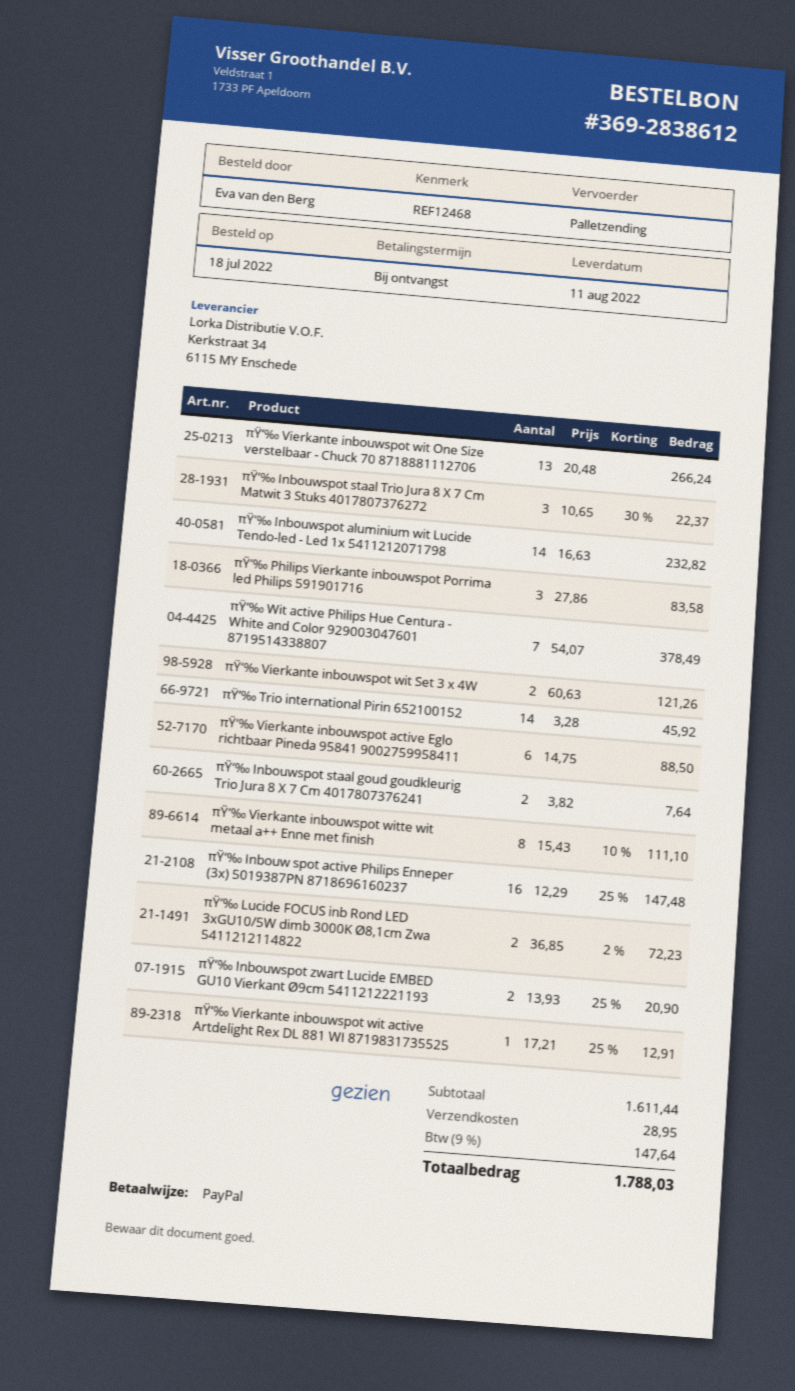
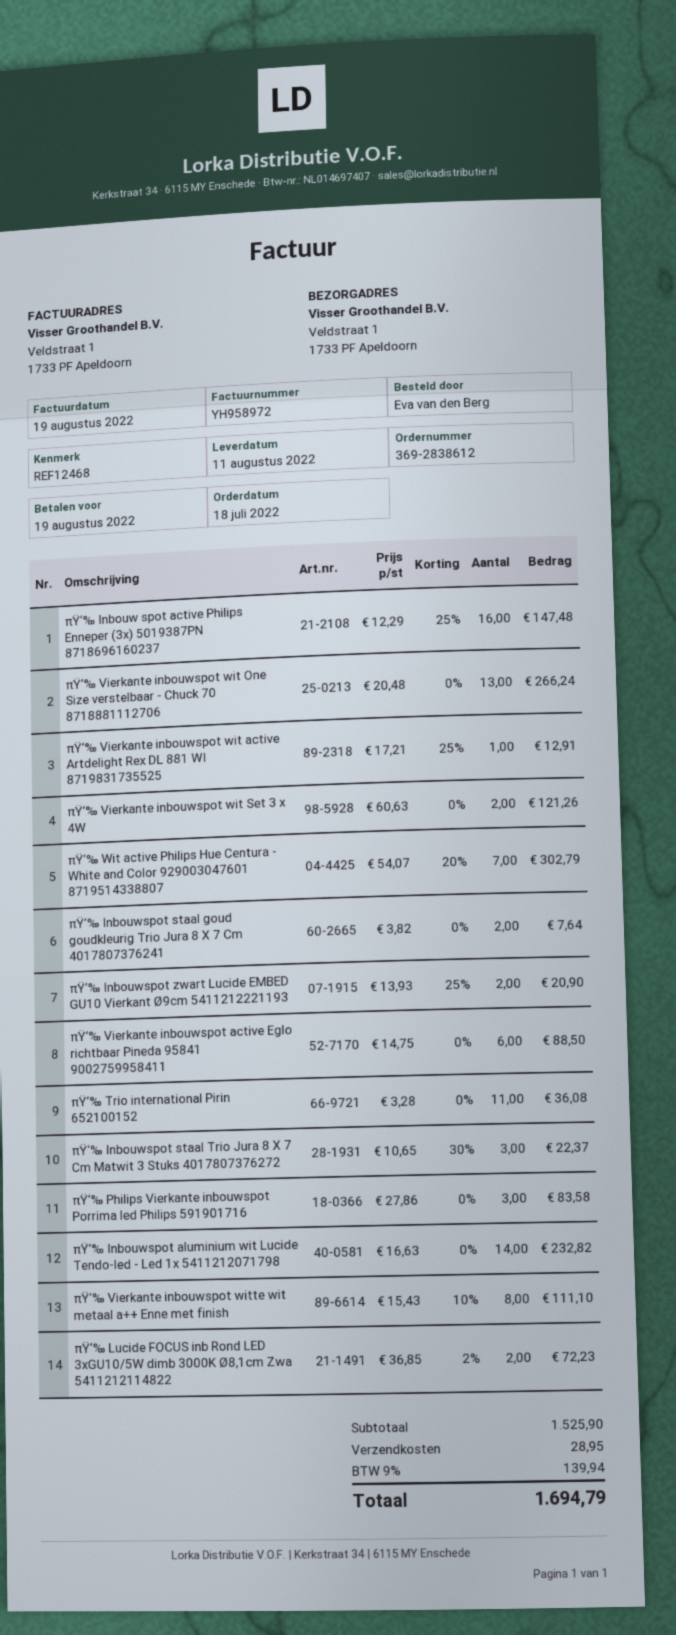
πŸ‘‰ Wit active Philips Hue Centura - White and Color 929003047601 8719514338807: 7 x 54.07 = 378.49 -> 7 x 54.07 - 20% = 302.79
πŸ‘‰ Trio international Pirin 652100152: 14 x 3.28 = 45.92 -> 11 x 3.28 = 36.08
subtotal: 1611.44 -> 1525.90
tax: 9% = 147.64 -> 9% = 139.94
total: 1788.03 -> 1694.79

